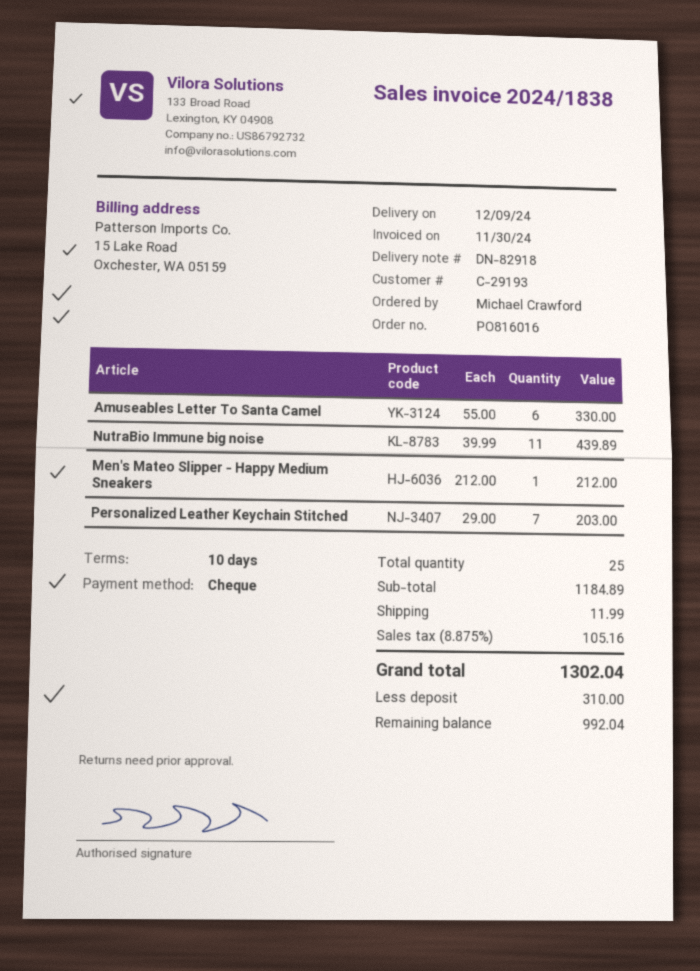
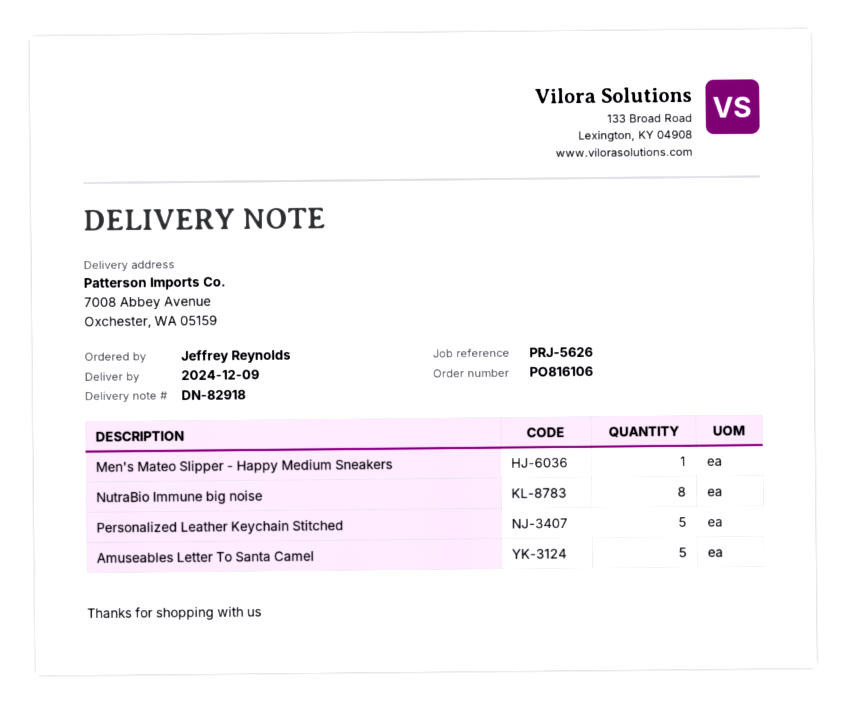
order number: PO816016 -> PO816106
ordered by: Michael Crawford -> Jeffrey Reynolds
Amuseables Letter To Santa Camel: 6 -> 5
NutraBio Immune big noise: 11 -> 8
Personalized Leather Keychain Stitched: 7 -> 5

